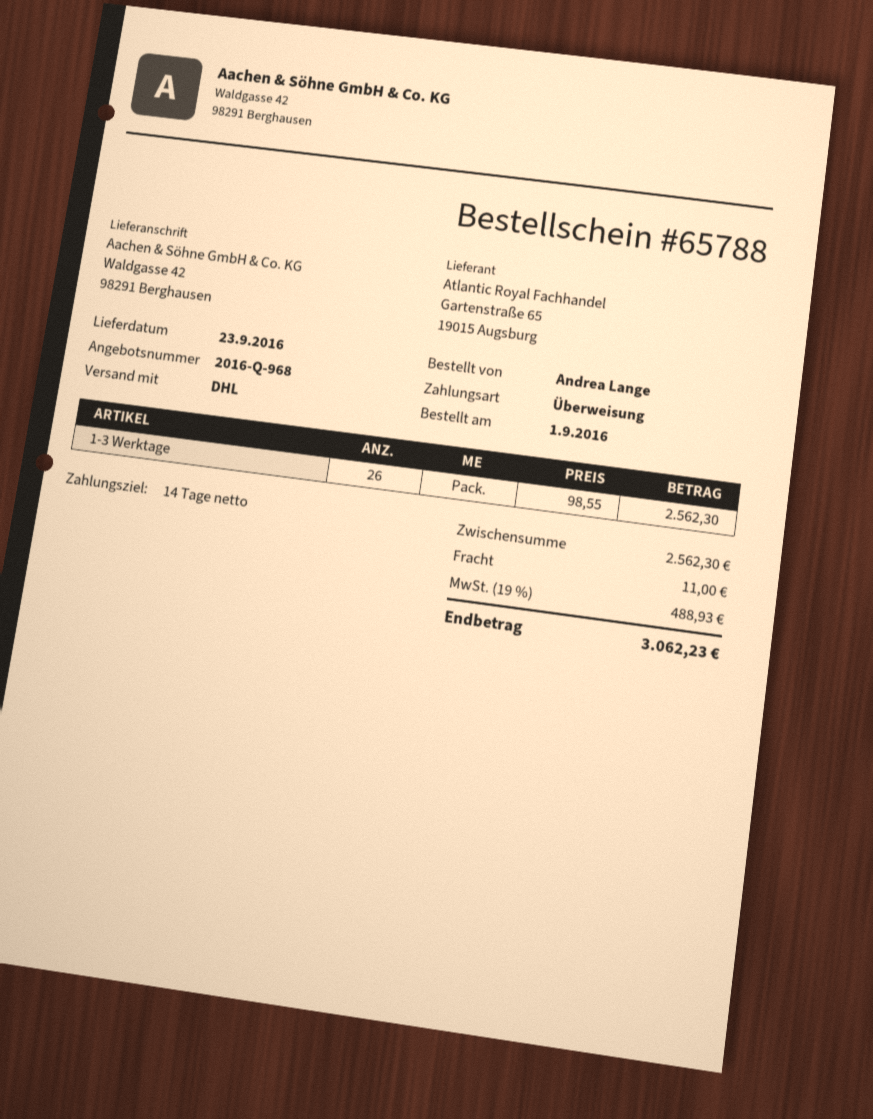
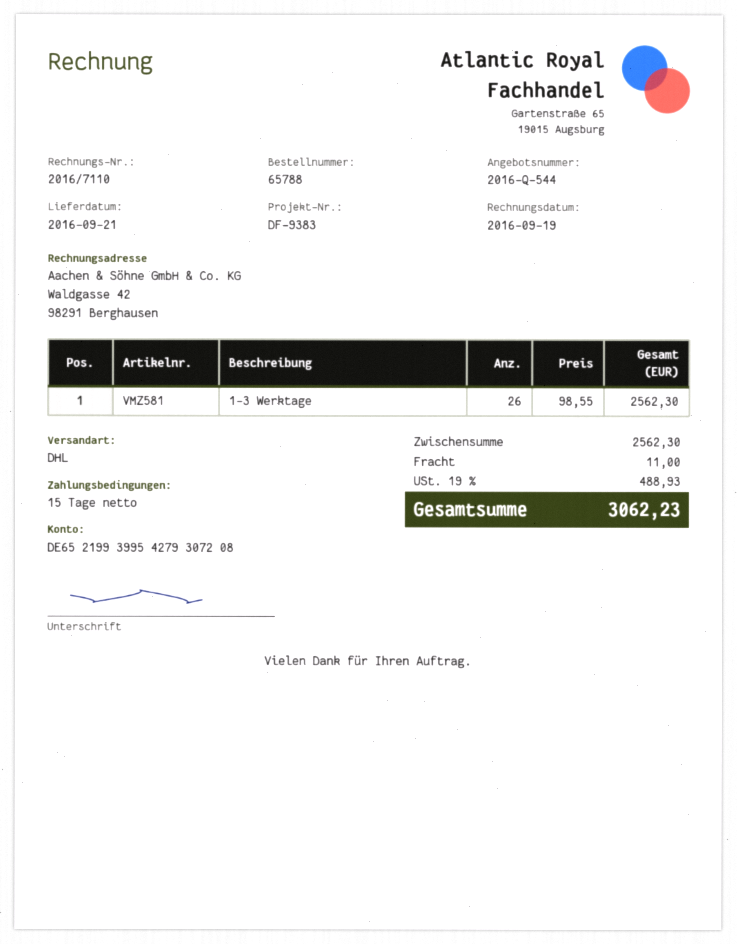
quote number: 2016-Q-968 -> 2016-Q-544
delivery date: 2016-09-23 -> 2016-09-21
payment terms: 14 days -> 15 days

